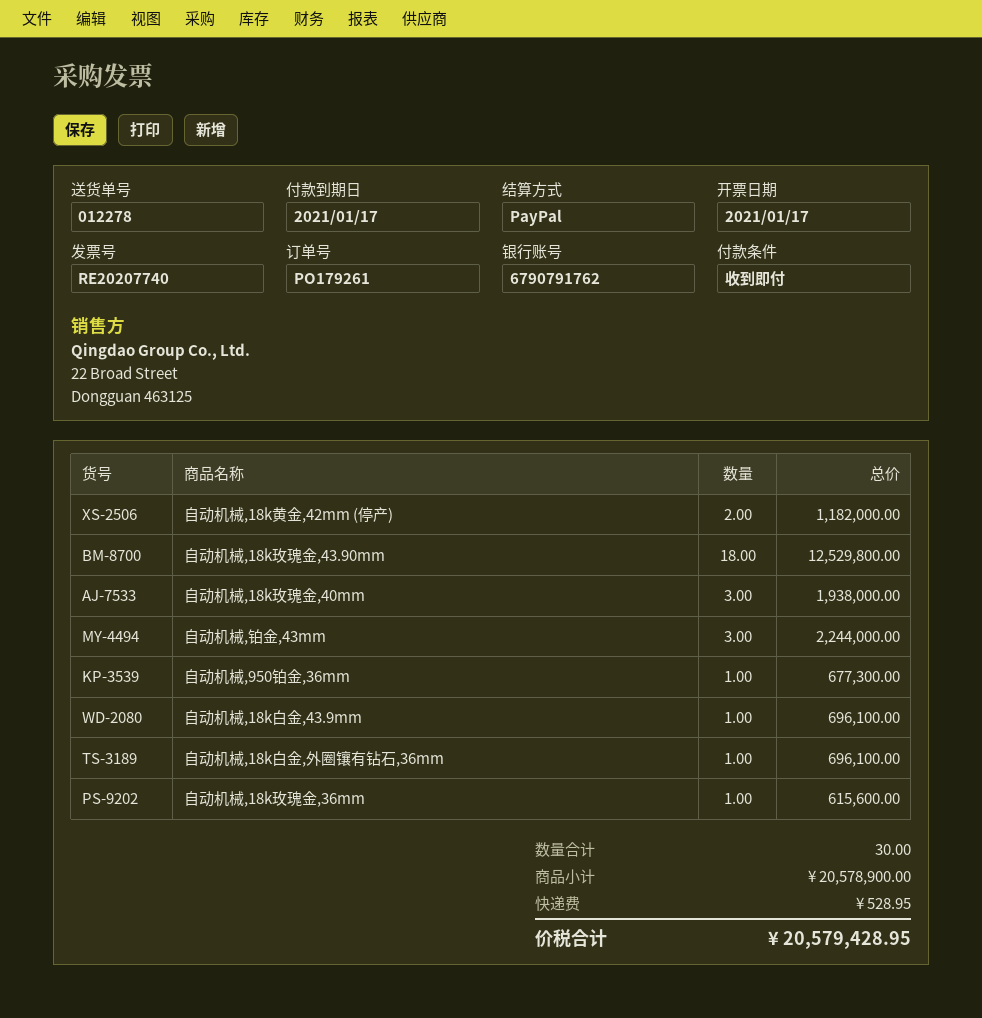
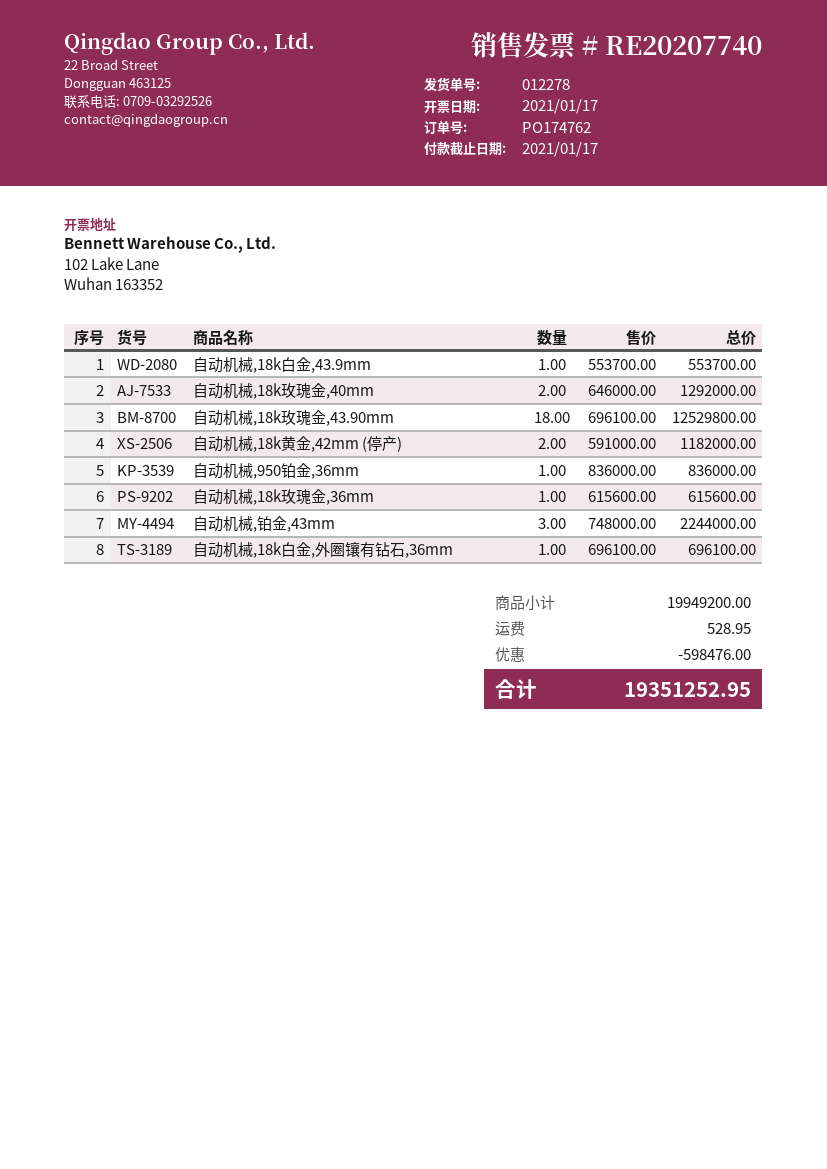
order number: PO179261 -> PO174762
自动机械,18k玫瑰金,40mm: 3 for 1938000.00 -> 2 for 1292000.00
自动机械,950铂金,36mm: 1 for 677300.00 -> 1 for 836000.00
自动机械,18k白金,43.9mm: 1 for 696100.00 -> 1 for 553700.00
subtotal: 20578900.00 -> 19949200.00
discount: none -> 598476.00
total: 20579428.95 -> 19351252.95

